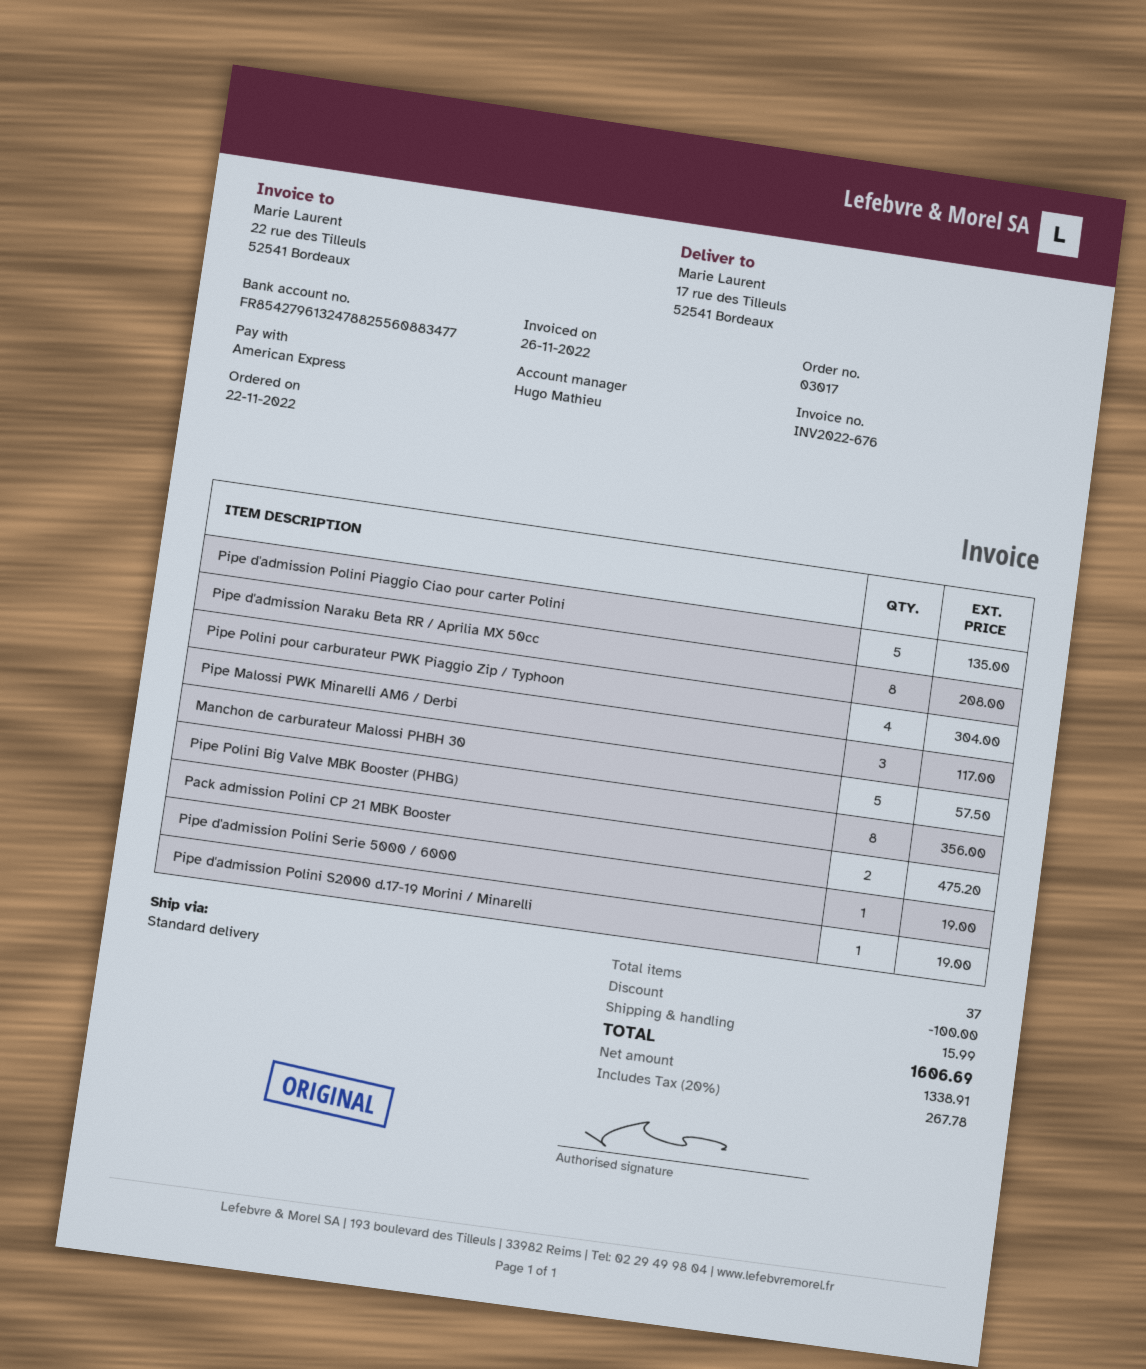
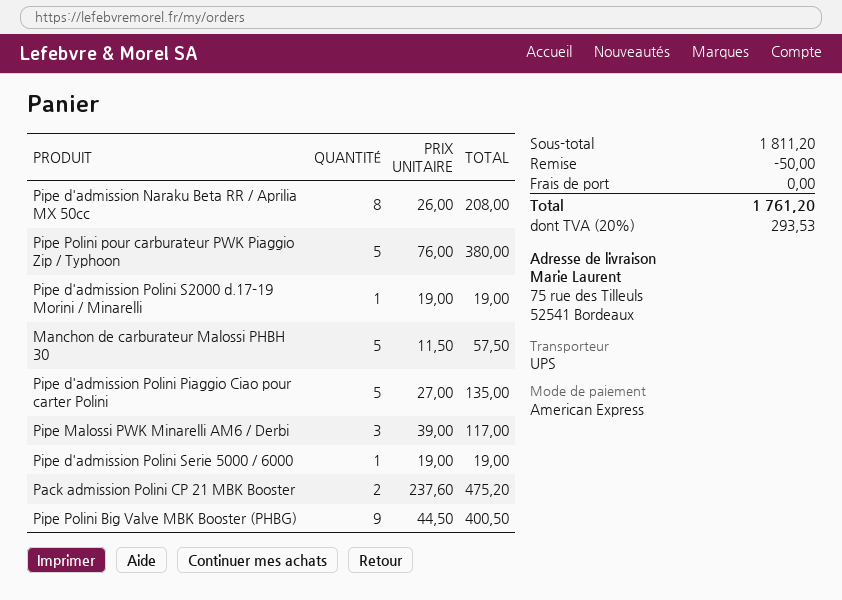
shipping method: standard -> UPS
ship to: 17 rue des Tilleuls, 52541 Bordeaux -> 75 rue des Tilleuls, 52541 Bordeaux
Pipe Polini pour carburateur PWK Piaggio Zip / Typhoon: 4 for 304.00 -> 5 for 380.00
Pipe Polini Big Valve MBK Booster (PHBG): 8 for 356.00 -> 9 for 400.50
discount: 100.00 -> 50.00
shipping: 15.99 -> 0.00
tax: 20% = 267.78 -> 20% = 293.53
total: 1606.69 -> 1761.20

